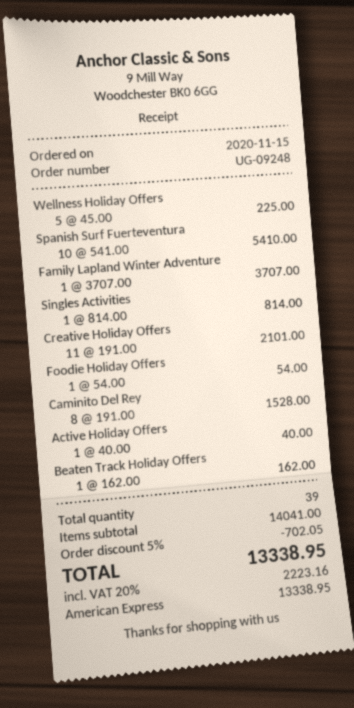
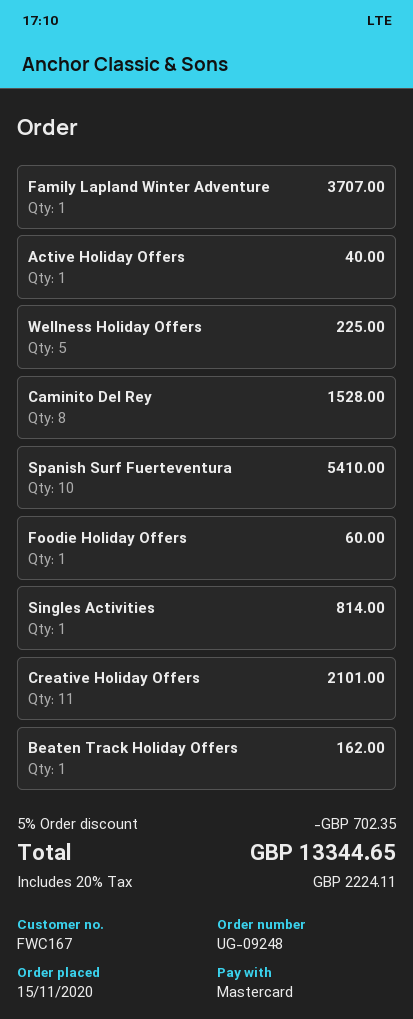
payment method: American Express -> Mastercard
Foodie Holiday Offers: 1 for 54.00 -> 1 for 60.00
discount: 5% = 702.05 -> 5% = 702.35
tax: 20% = 2223.16 -> 20% = 2224.11
total: 13338.95 -> 13344.65

